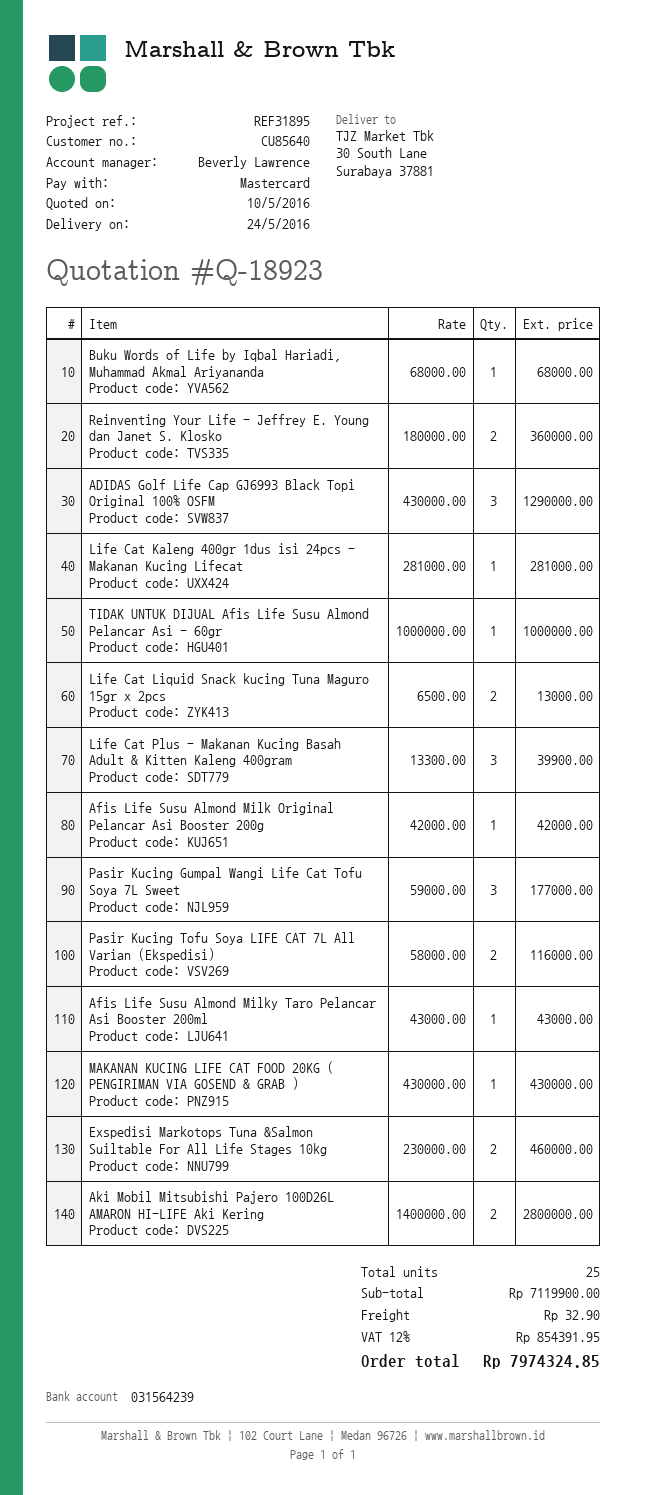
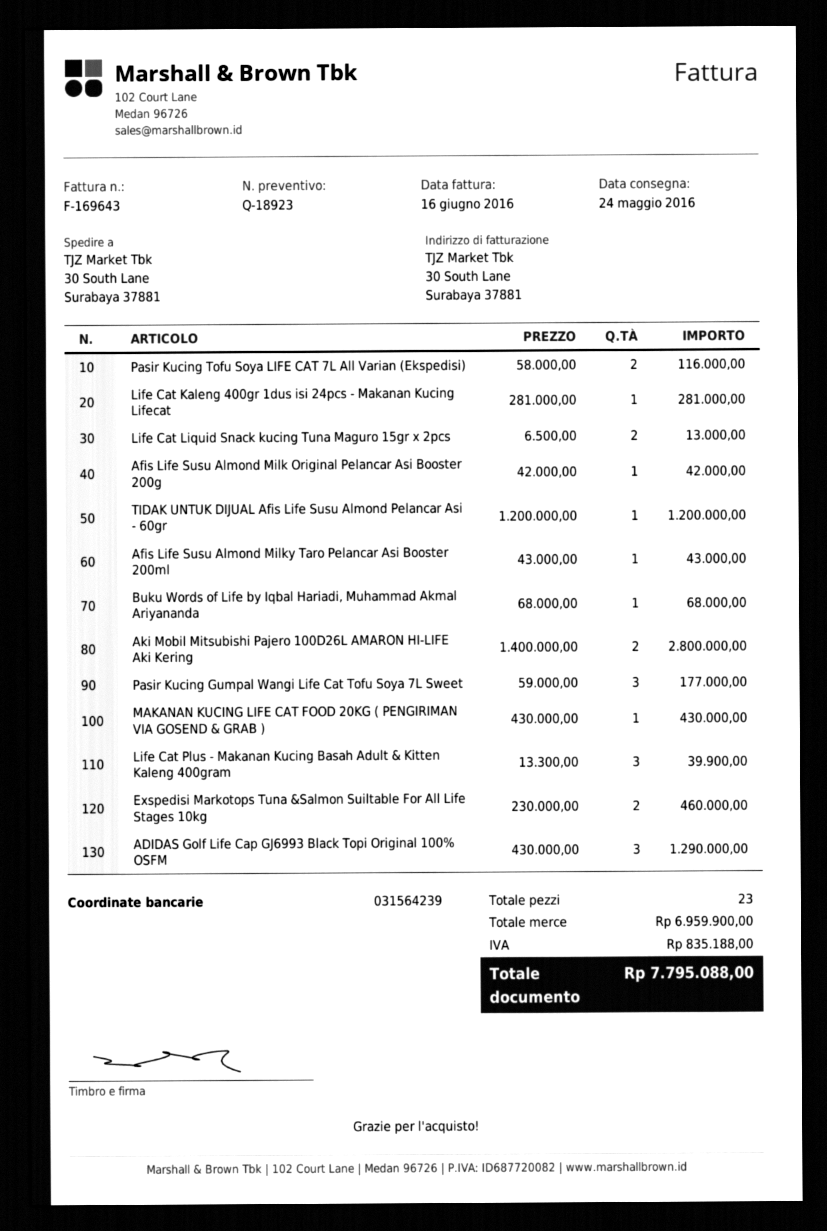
Reinventing Your Life - Jeffrey E. Young dan Janet S. Klosko: 2 x 180000.00 = 360000.00 -> none
TIDAK UNTUK DIJUAL Afis Life Susu Almond Pelancar Asi - 60gr: 1 x 1000000.00 = 1000000.00 -> 1 x 1200000.00 = 1200000.00
total quantity: 25 -> 23
subtotal: 7119900.00 -> 6959900.00
shipping: 32.90 -> none
tax: 854391.95 -> 835188.00
total: 7974324.85 -> 7795088.00

